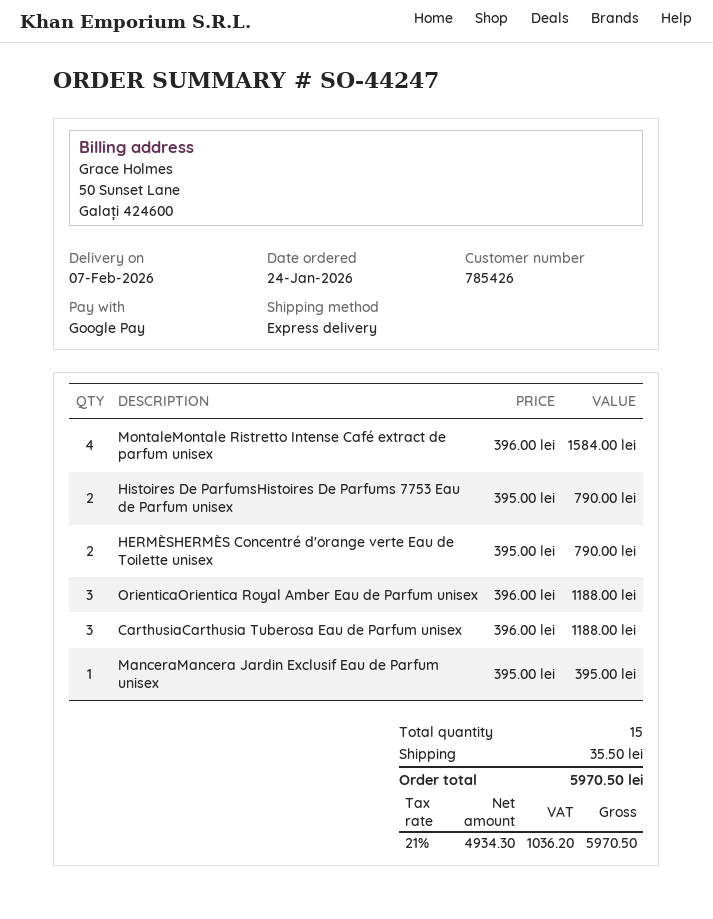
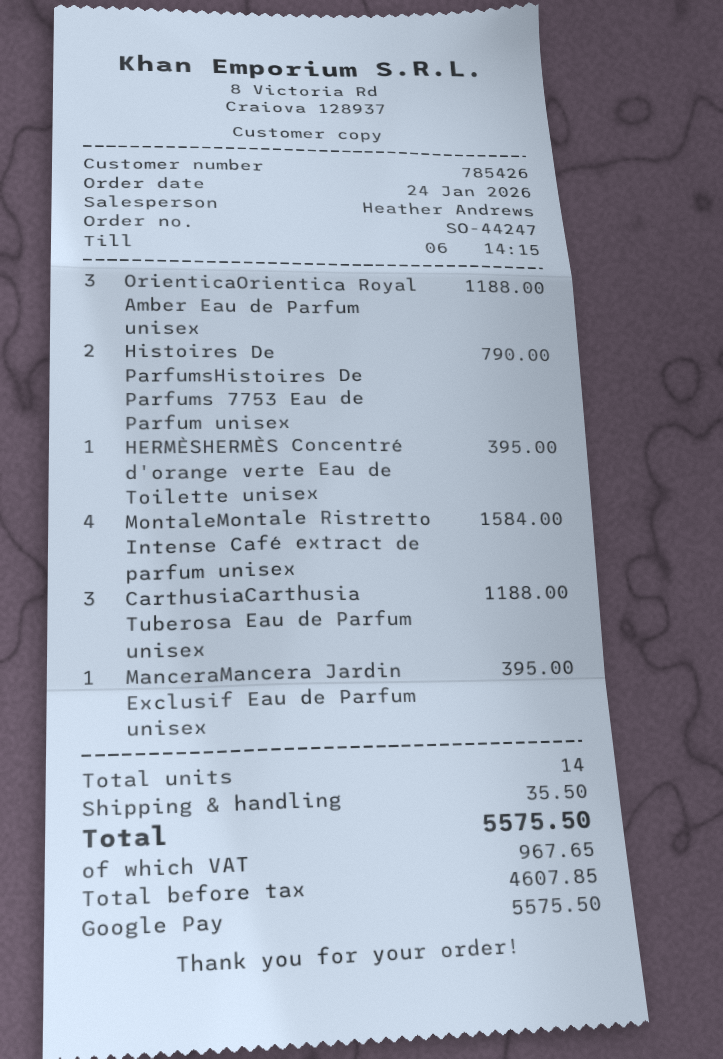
HERMÈSHERMÈS Concentré d'orange verte Eau de Toilette unisex: 2 for 790.00 -> 1 for 395.00
total quantity: 15 -> 14
net: 4934.30 -> 4607.85
tax: 1036.20 -> 967.65
total: 5970.50 -> 5575.50

